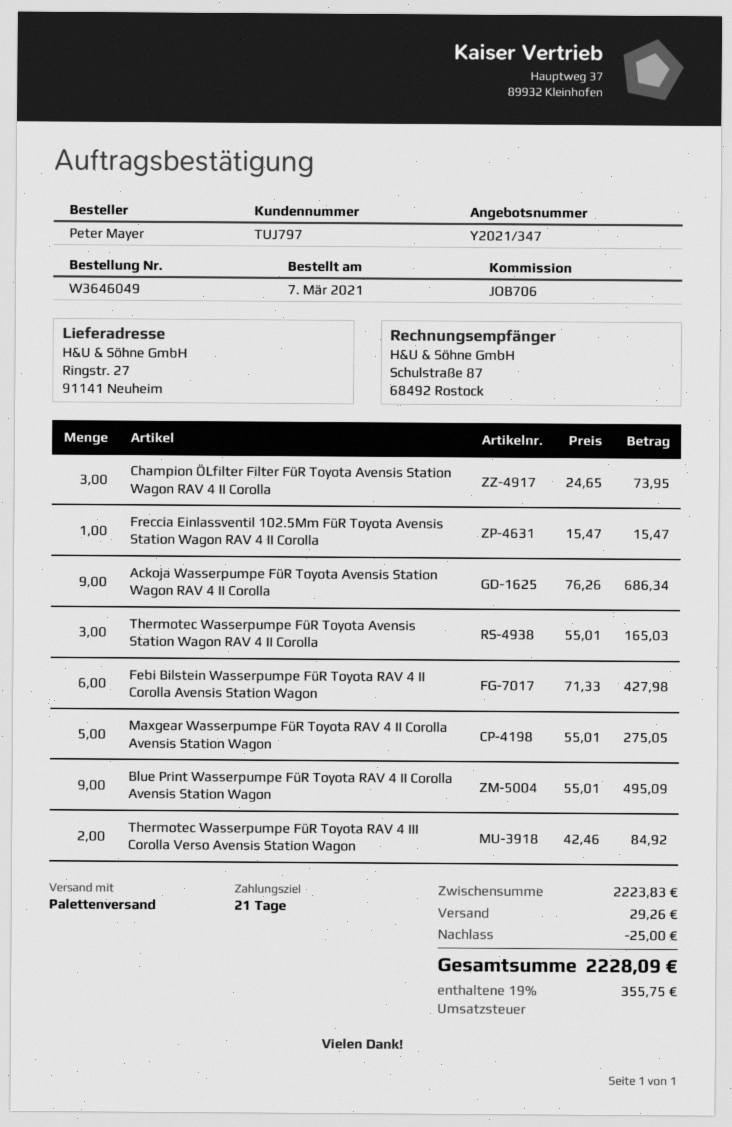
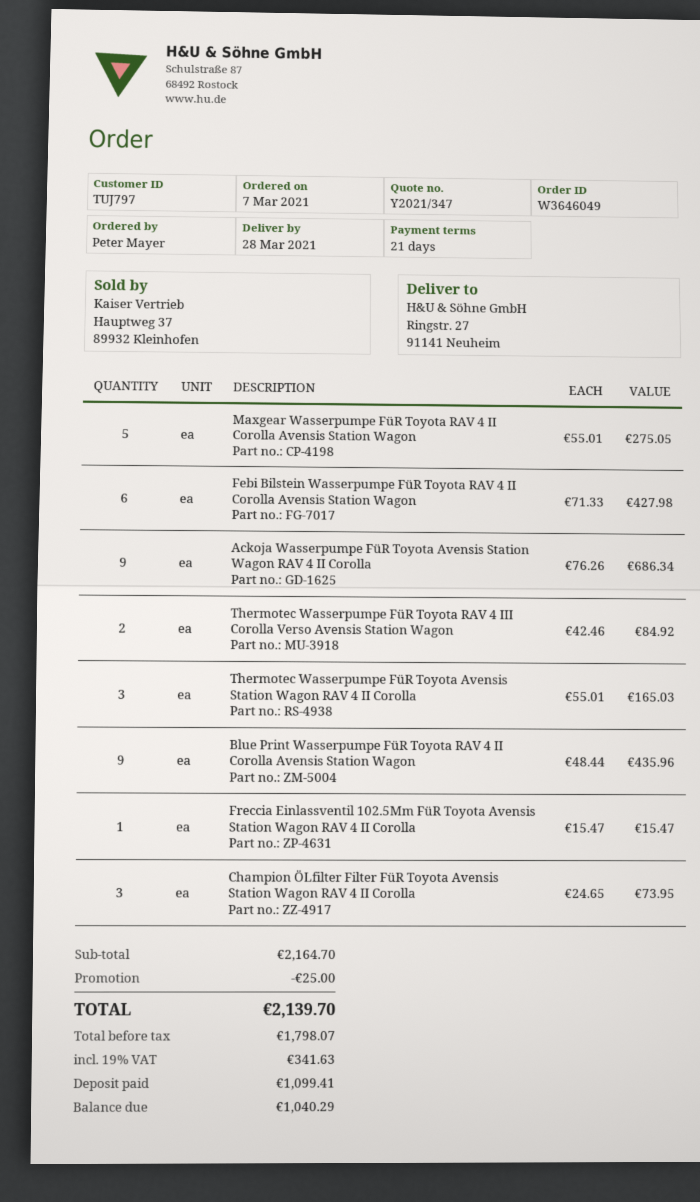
Blue Print Wasserpumpe FüR Toyota RAV 4 II Corolla Avensis Station Wagon: 9 x 55.01 = 495.09 -> 9 x 48.44 = 435.96
subtotal: 2223.83 -> 2164.70
shipping: 29.26 -> none
tax: 19% = 355.75 -> 19% = 341.63
total: 2228.09 -> 2139.70

